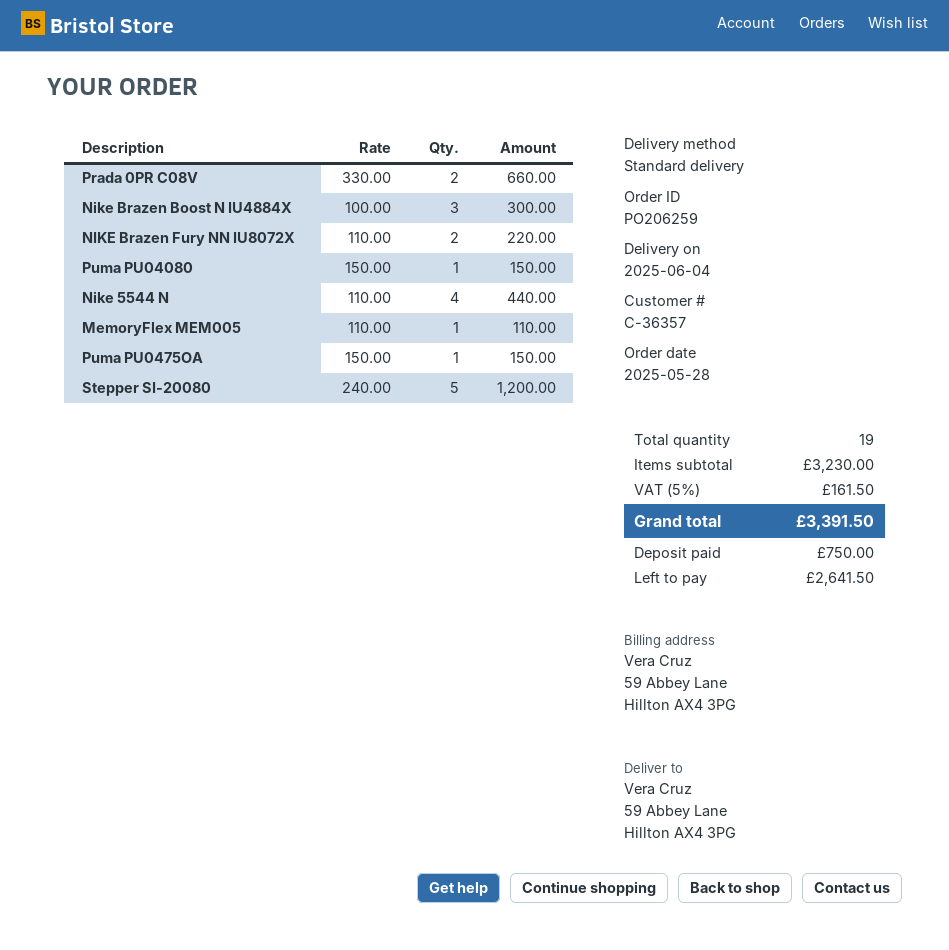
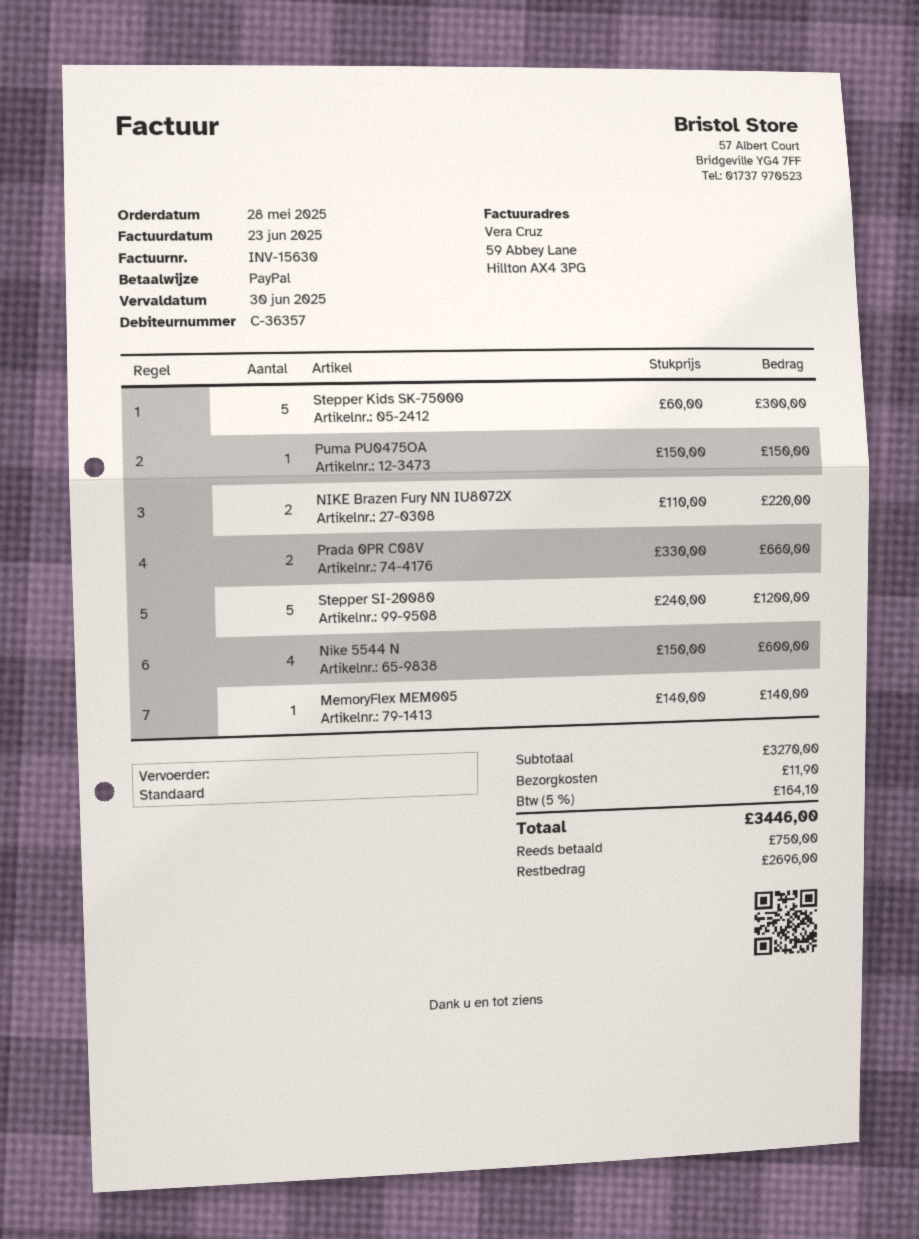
Nike Brazen Boost N IU4884X: 3 x 100.00 = 300.00 -> none
Puma PU04080: 1 x 150.00 = 150.00 -> none
Nike 5544 N: 4 x 110.00 = 440.00 -> 4 x 150.00 = 600.00
MemoryFlex MEM005: 1 x 110.00 = 110.00 -> 1 x 140.00 = 140.00
Stepper Kids SK-75000: none -> 5 x 60.00 = 300.00
subtotal: 3230.00 -> 3270.00
shipping: none -> 11.90
tax: 5% = 161.50 -> 5% = 164.10
total: 3391.50 -> 3446.00
balance: 2641.50 -> 2696.00

